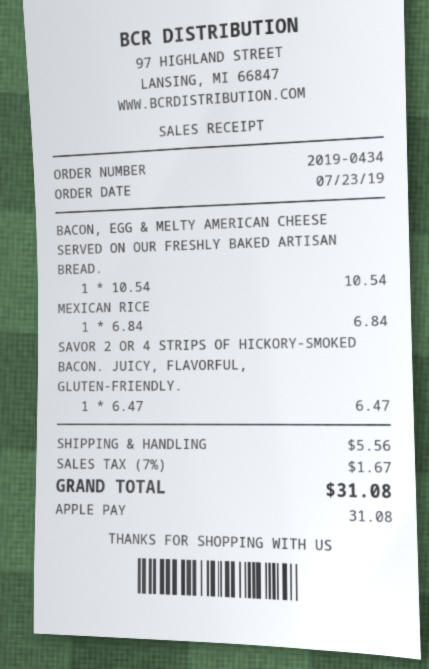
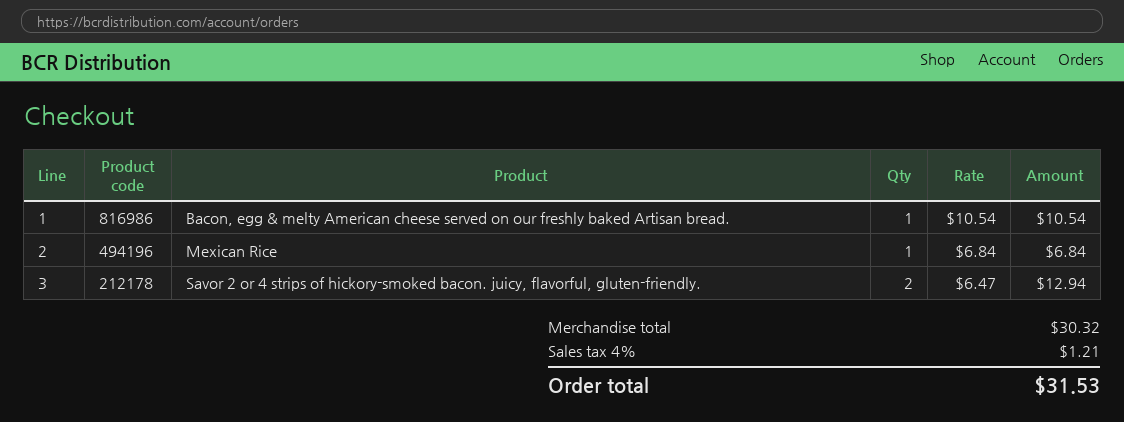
SAVOR 2 OR 4 STRIPS OF HICKORY-SMOKED BACON. JUICY, FLAVORFUL, GLUTEN-FRIENDLY.: 1 x 6.47 = 6.47 -> 2 x 6.47 = 12.94
shipping: 5.56 -> none
tax: 7% = 1.67 -> 4% = 1.21
total: 31.08 -> 31.53

